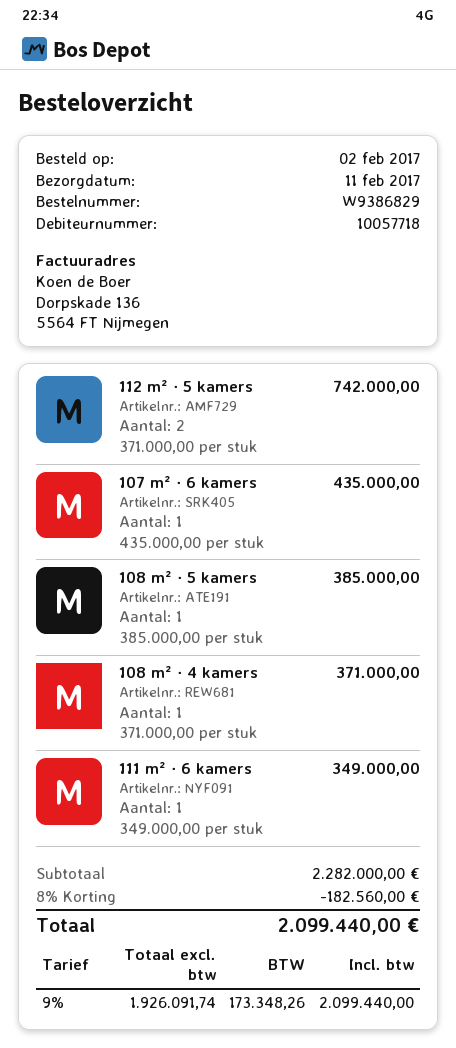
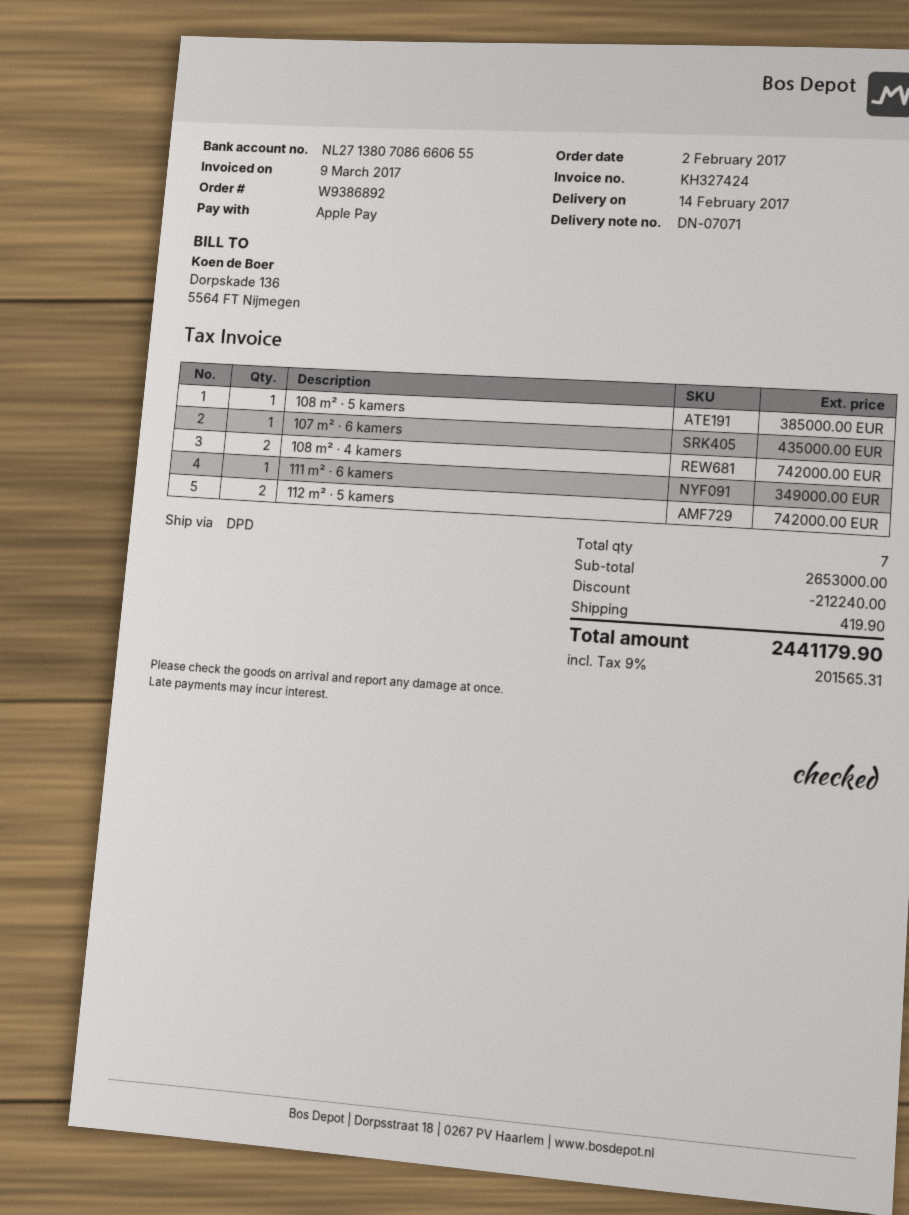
order number: W9386829 -> W9386892
delivery date: 2017-02-11 -> 2017-02-14
108 m² · 4 kamers: 1 for 371000.00 -> 2 for 742000.00
subtotal: 2282000.00 -> 2653000.00
discount: 182560.00 -> 212240.00
shipping: none -> 419.90
tax: 9% = 173348.26 -> 9% = 201565.31
total: 2099440.00 -> 2441179.90

